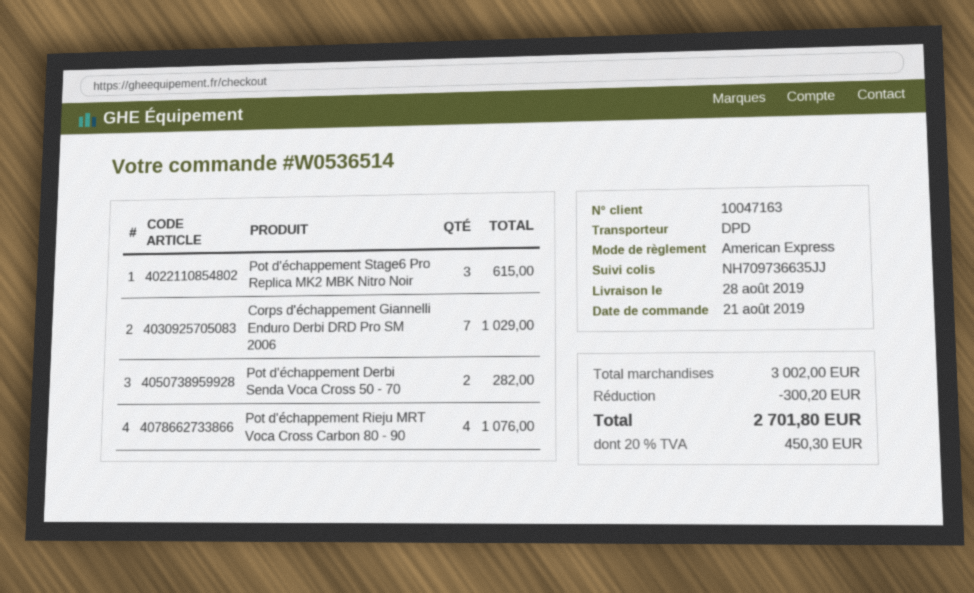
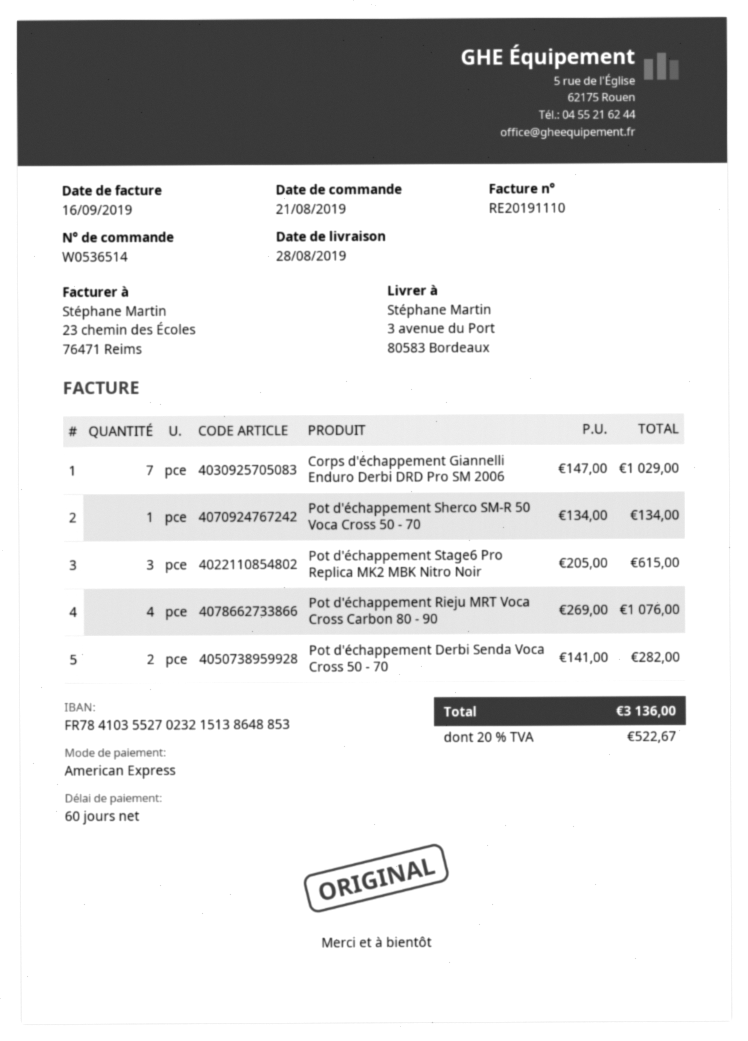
Pot d'échappement Sherco SM-R 50 Voca Cross 50 - 70: none -> 1 for 134.00
discount: 300.20 -> none
tax: 20% = 450.30 -> 20% = 522.67
total: 2701.80 -> 3136.00

